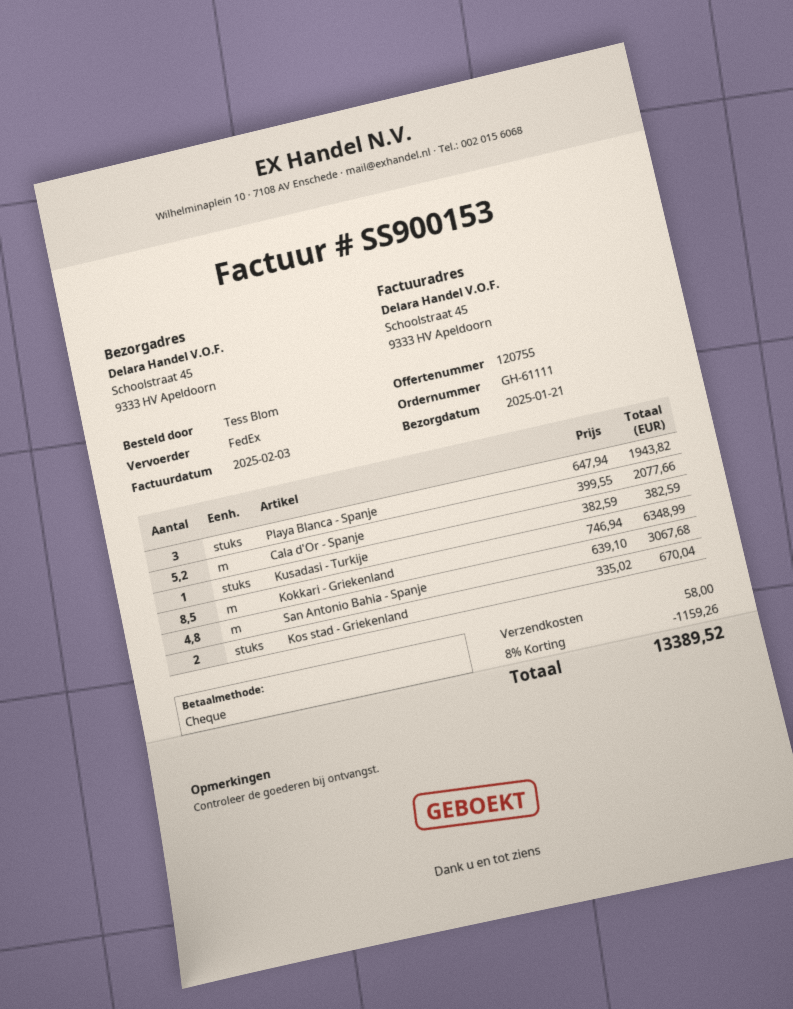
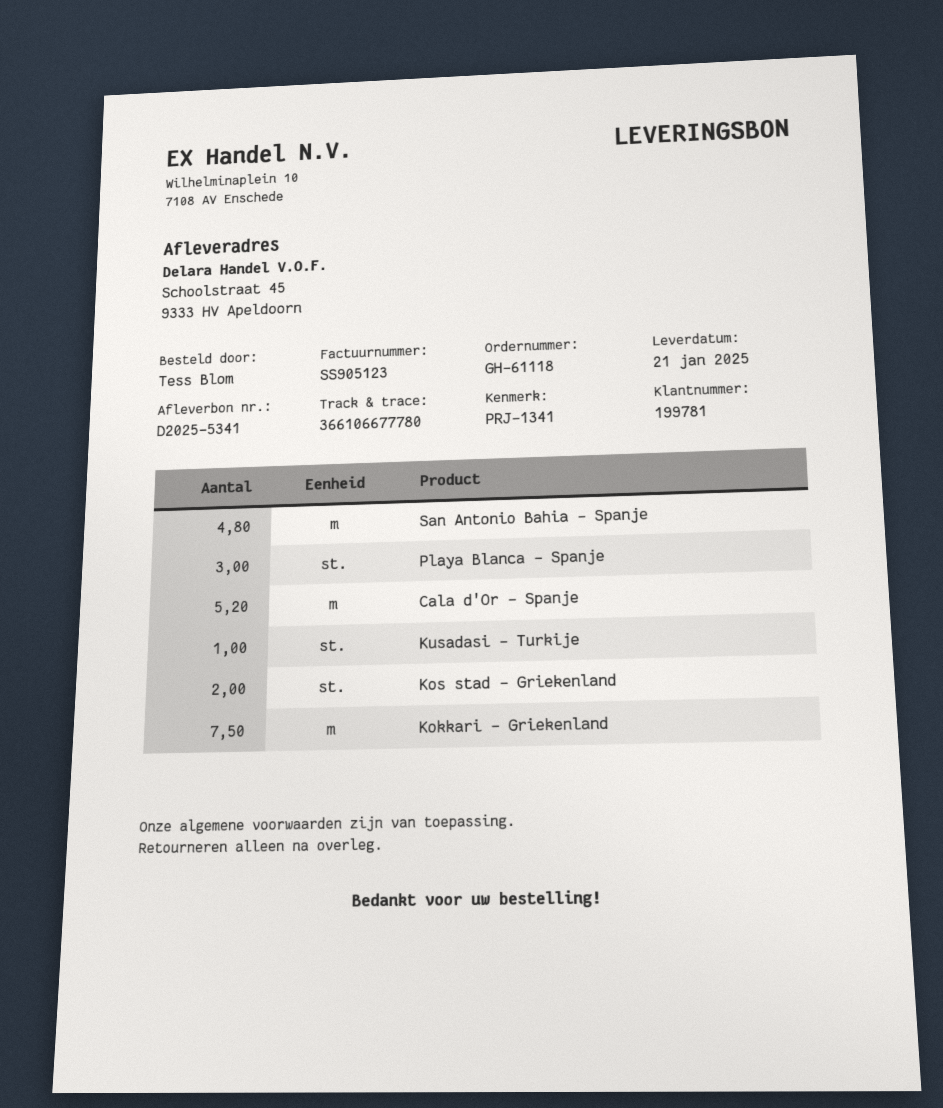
order number: GH-61111 -> GH-61118
invoice number: SS900153 -> SS905123
Kokkari - Griekenland: 8.5 -> 7.5

